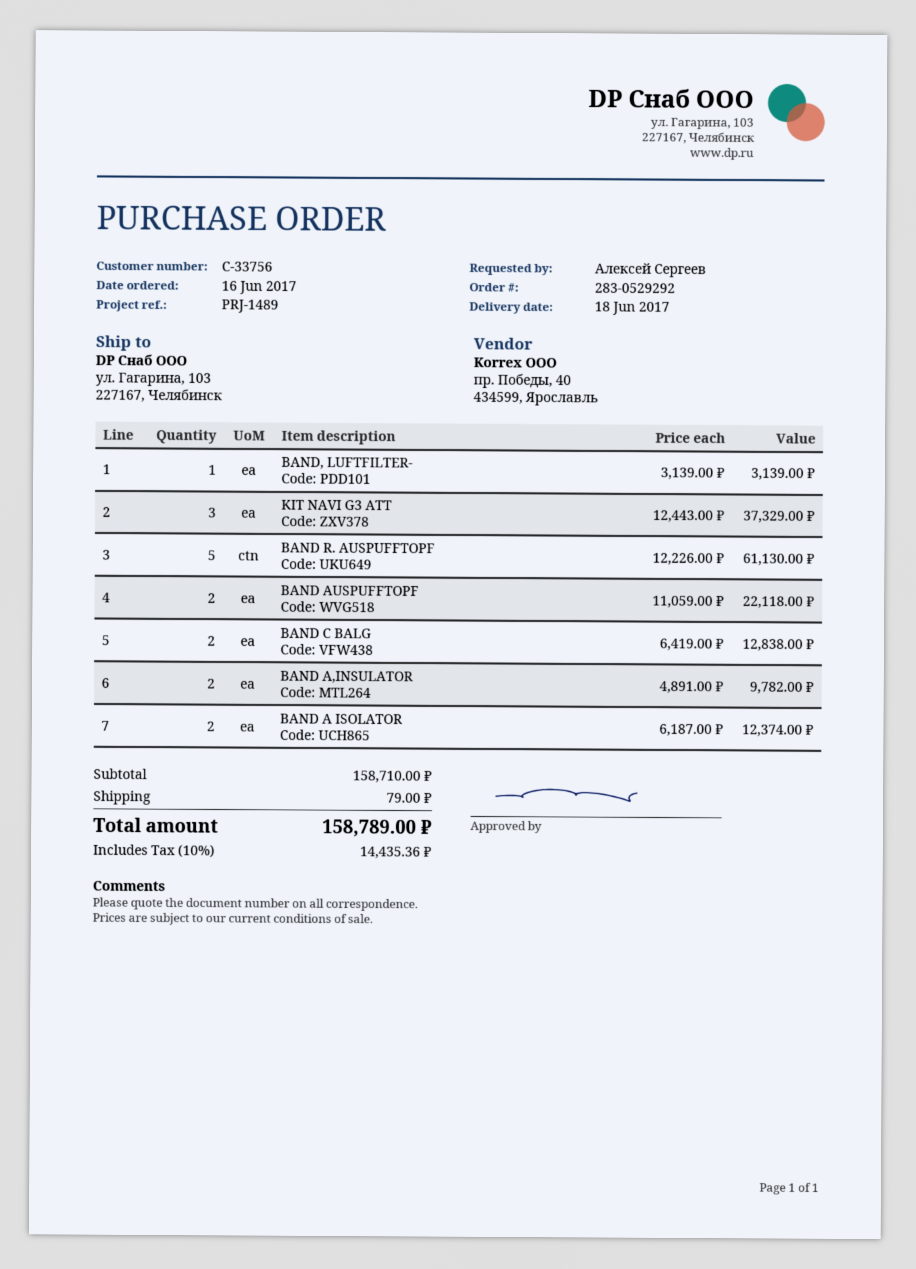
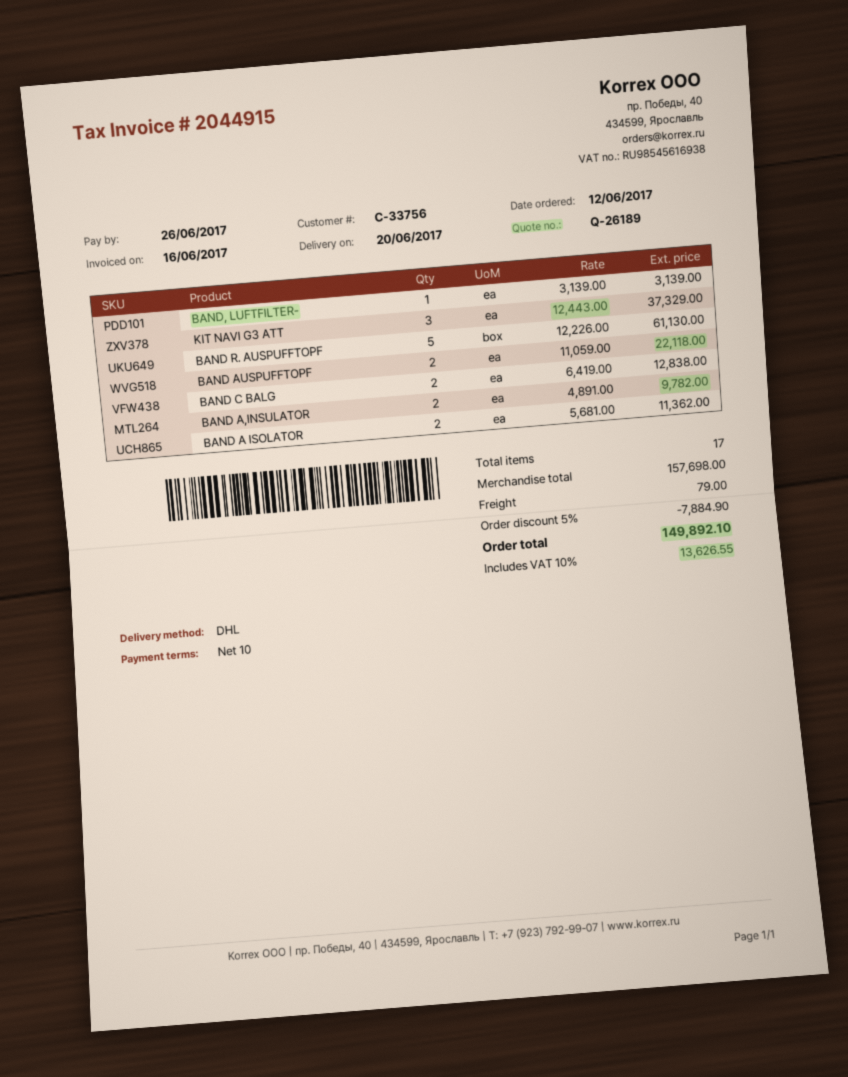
order date: 2017-06-16 -> 2017-06-12
delivery date: 2017-06-18 -> 2017-06-20
BAND A ISOLATOR: 2 x 6187.00 = 12374.00 -> 2 x 5681.00 = 11362.00
subtotal: 158710.00 -> 157698.00
discount: none -> 5% = 7884.90
tax: 10% = 14435.36 -> 10% = 13626.55
total: 158789.00 -> 149892.10

